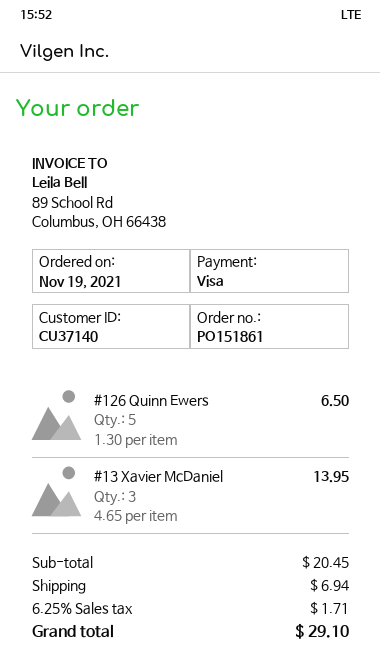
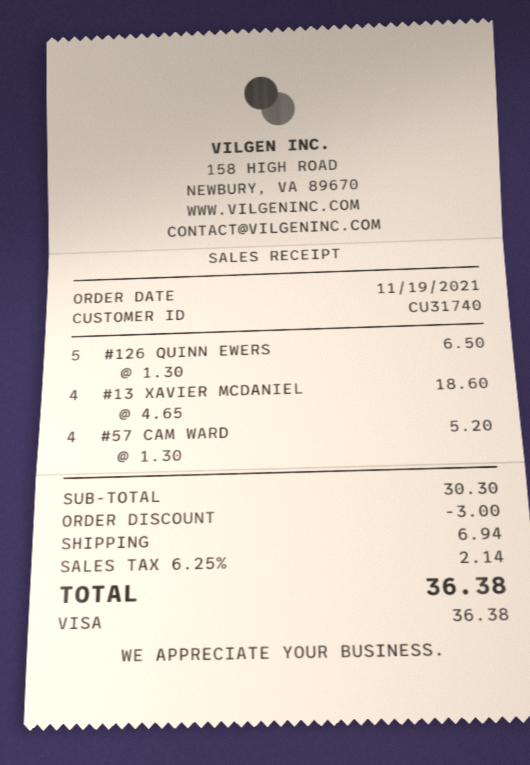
customer number: CU37140 -> CU31740
#13 Xavier McDaniel: 3 x 4.65 = 13.95 -> 4 x 4.65 = 18.60
#57 CAM WARD: none -> 4 x 1.30 = 5.20
subtotal: 20.45 -> 30.30
discount: none -> 3.00
tax: 6.25% = 1.71 -> 6.25% = 2.14
total: 29.10 -> 36.38

